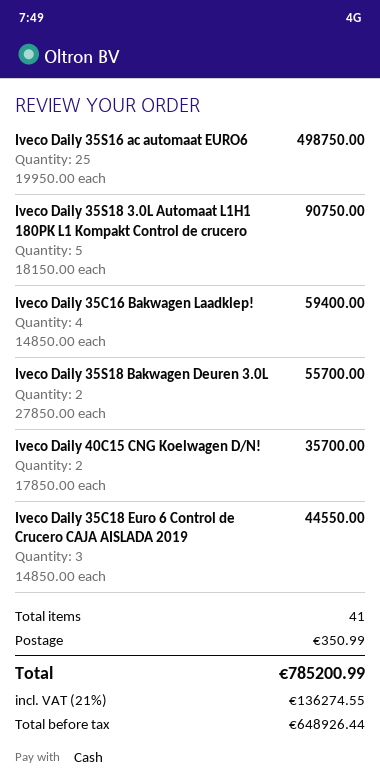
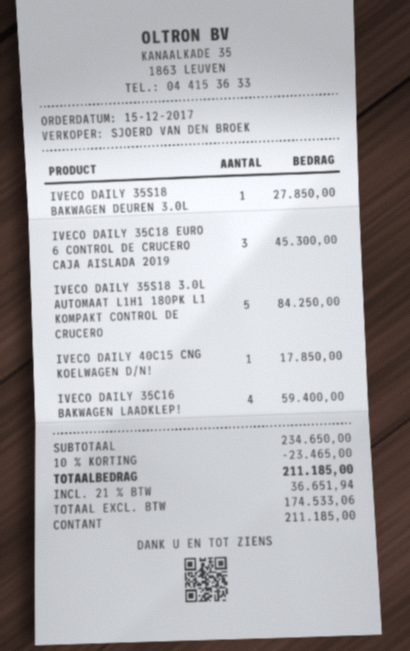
Iveco Daily 35S16 ac automaat EURO6: 25 for 498750.00 -> none
Iveco Daily 35S18 3.0L Automaat L1H1 180PK L1 Kompakt Control de crucero: 5 for 90750.00 -> 5 for 84250.00
Iveco Daily 35S18 Bakwagen Deuren 3.0L: 2 for 55700.00 -> 1 for 27850.00
Iveco Daily 40C15 CNG Koelwagen D/N!: 2 for 35700.00 -> 1 for 17850.00
Iveco Daily 35C18 Euro 6 Control de Crucero CAJA AISLADA 2019: 3 for 44550.00 -> 3 for 45300.00
discount: none -> 10% = 23465.00
shipping: 350.99 -> none
net: 648926.44 -> 174533.06
tax: 21% = 136274.55 -> 21% = 36651.94
total: 785200.99 -> 211185.00

